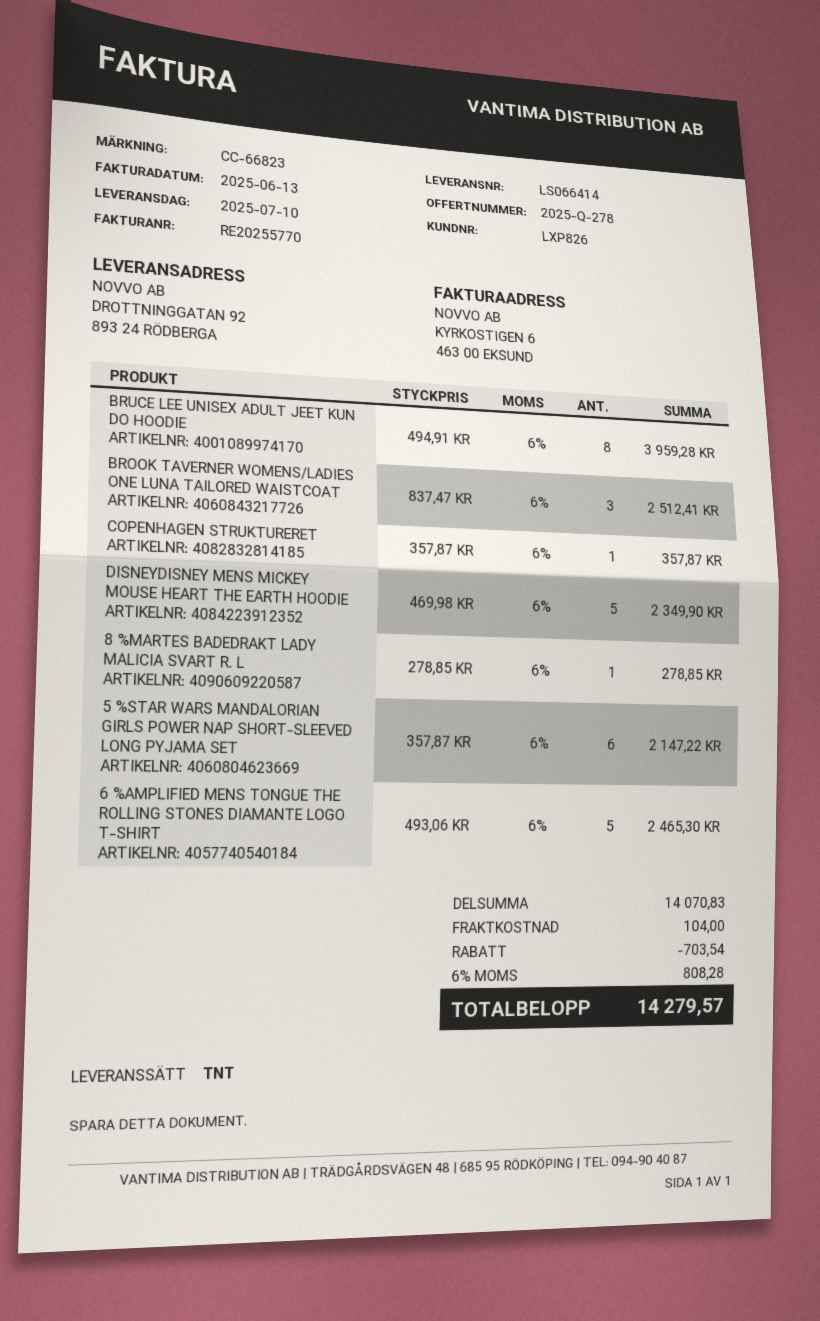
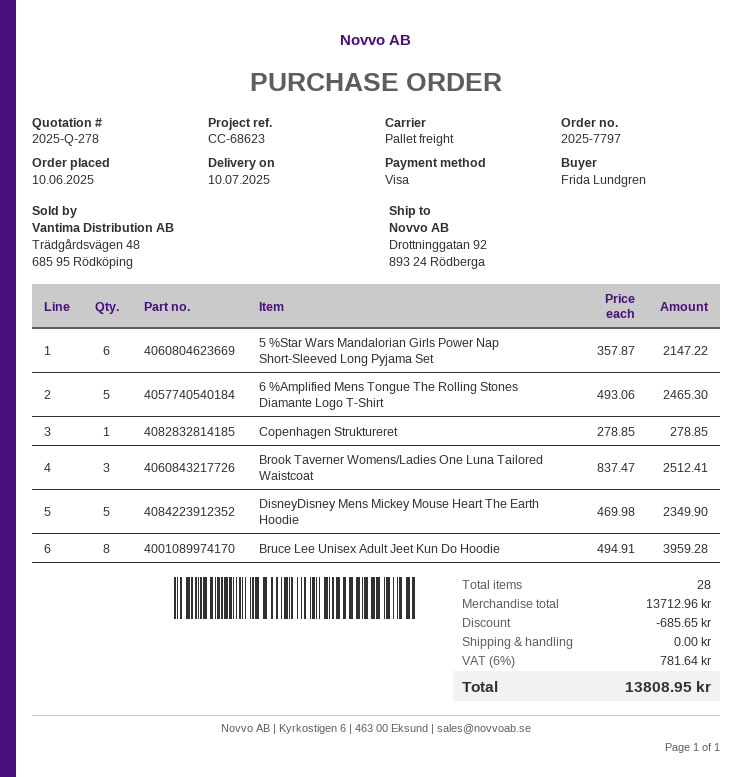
reference: CC-66823 -> CC-68623
shipping method: TNT -> pallet freight
COPENHAGEN STRUKTURERET: 1 x 357.87 = 357.87 -> 1 x 278.85 = 278.85
8 %MARTES BADEDRAKT LADY MALICIA SVART R. L: 1 x 278.85 = 278.85 -> none
subtotal: 14070.83 -> 13712.96
discount: 703.54 -> 685.65
shipping: 104.00 -> 0.00
tax: 6% = 808.28 -> 6% = 781.64
total: 14279.57 -> 13808.95

